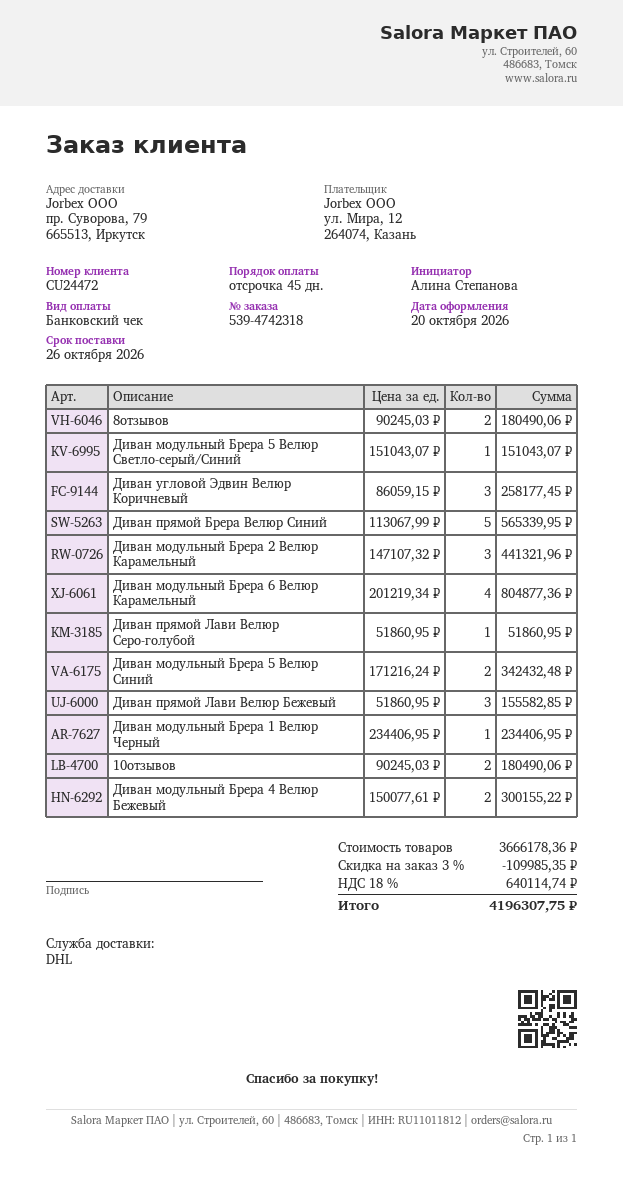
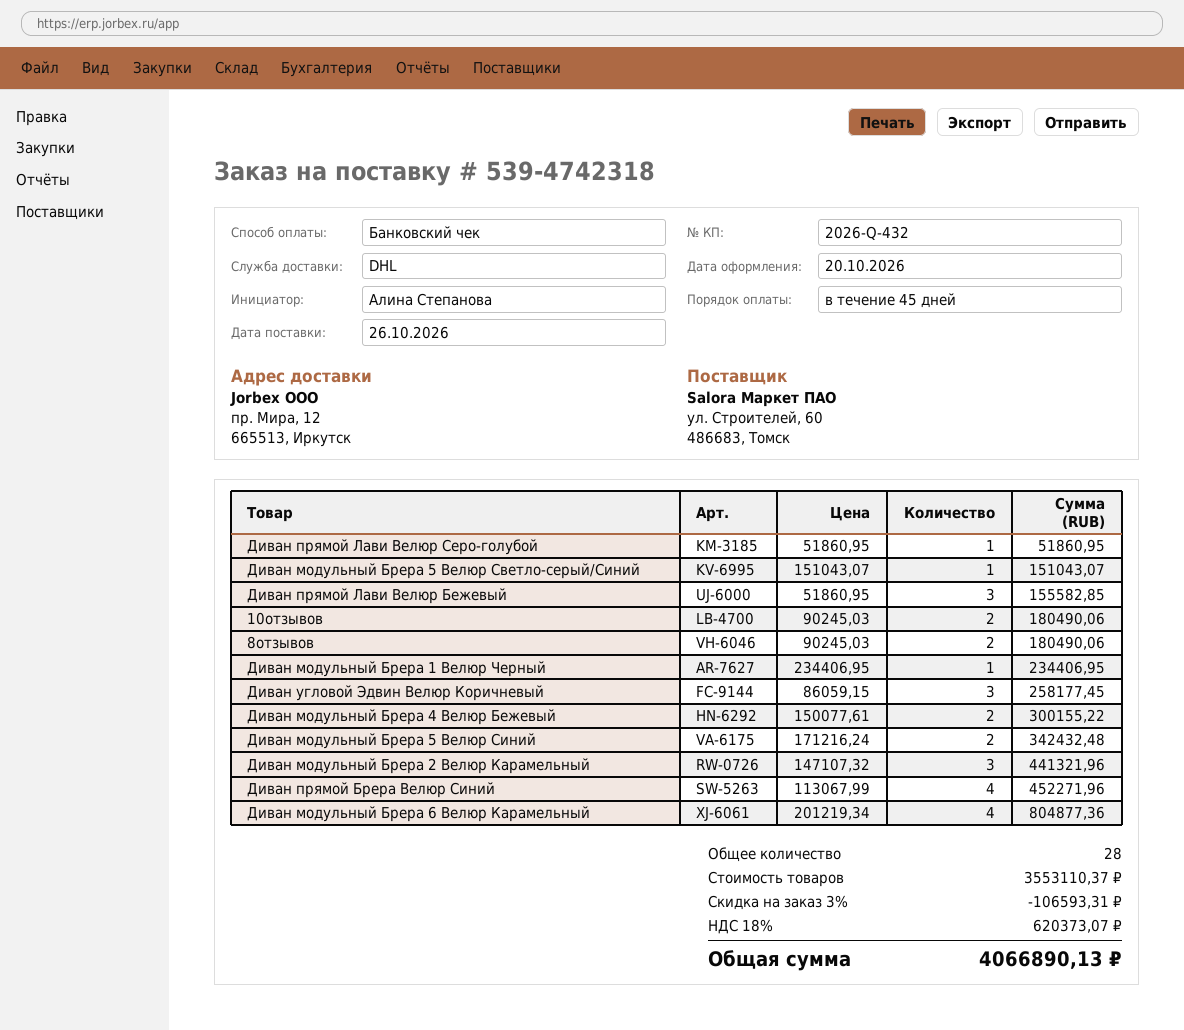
ship to: пр. Суворова, 79, 665513, Иркутск -> пр. Мира, 12, 665513, Иркутск
Диван прямой Брера Велюр Синий: 5 x 113067.99 = 565339.95 -> 4 x 113067.99 = 452271.96
subtotal: 3666178.36 -> 3553110.37
discount: 3% = 109985.35 -> 3% = 106593.31
tax: 18% = 640114.74 -> 18% = 620373.07
total: 4196307.75 -> 4066890.13

